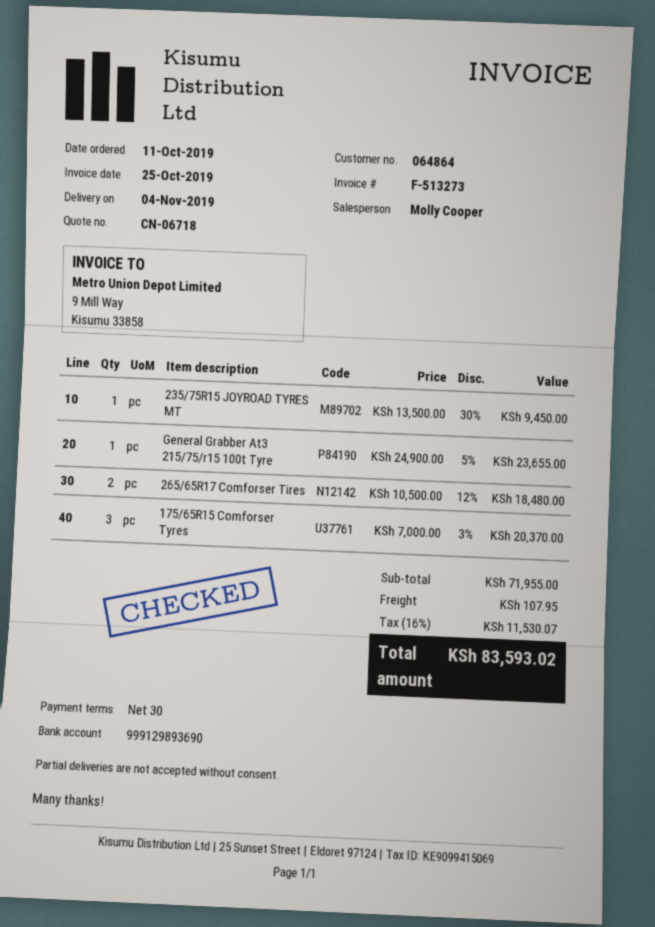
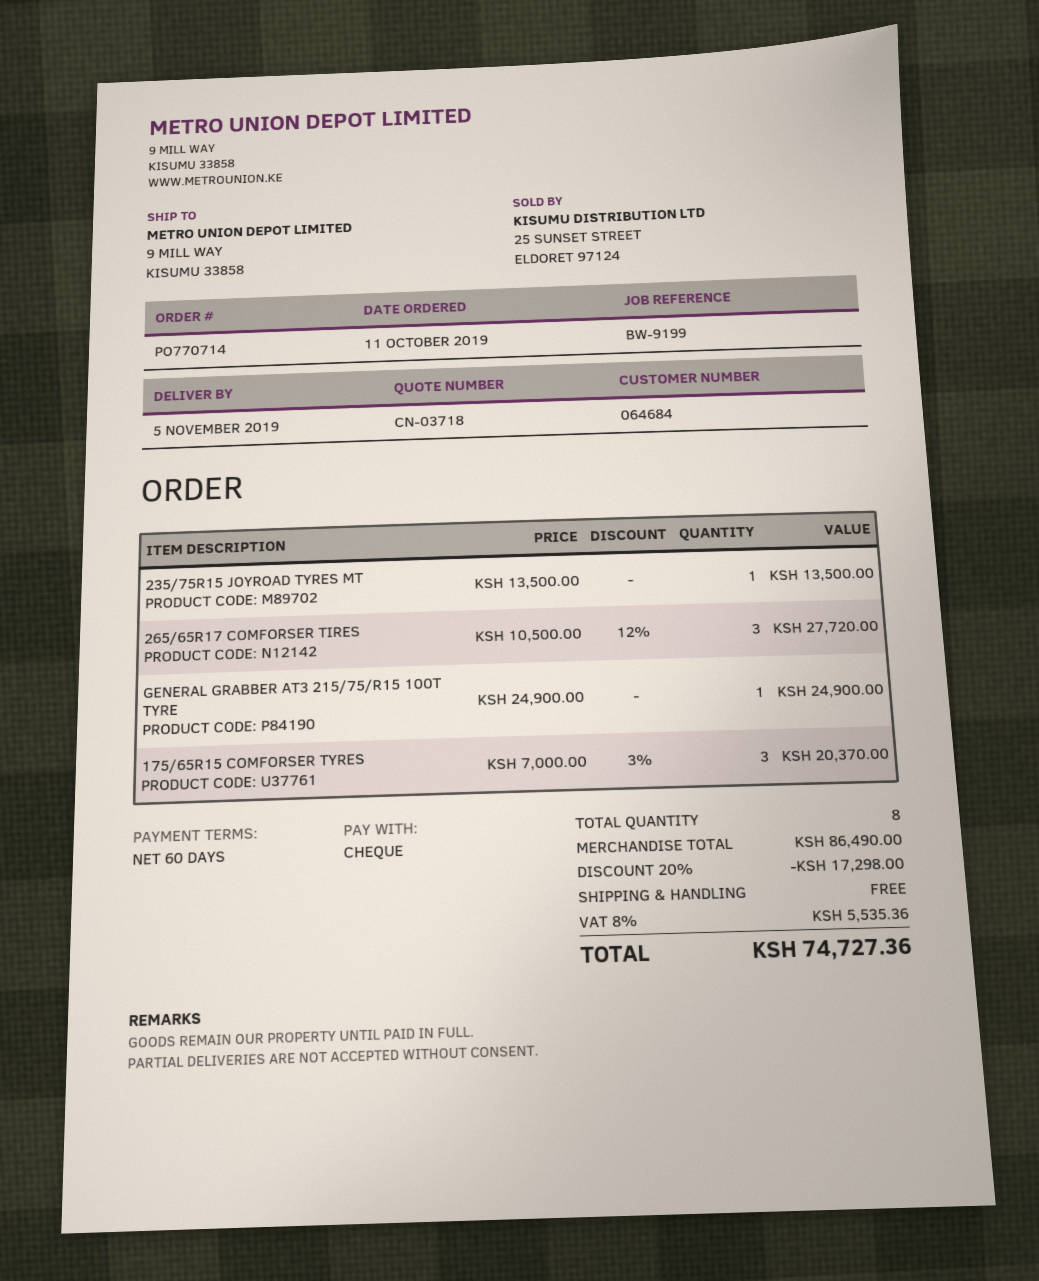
quote number: CN-06718 -> CN-03718
delivery date: 2019-11-04 -> 2019-11-05
payment terms: 30 days -> 60 days
customer number: 064864 -> 064684
235/75R15 JOYROAD TYRES MT: 1 x 13500.00 - 30% = 9450.00 -> 1 x 13500.00 = 13500.00
General Grabber At3 215/75/r15 100t Tyre: 1 x 24900.00 - 5% = 23655.00 -> 1 x 24900.00 = 24900.00
265/65R17 Comforser Tires: 2 x 10500.00 - 12% = 18480.00 -> 3 x 10500.00 - 12% = 27720.00
subtotal: 71955.00 -> 86490.00
discount: none -> 20% = 17298.00
shipping: 107.95 -> 0.00
tax: 16% = 11530.07 -> 8% = 5535.36
total: 83593.02 -> 74727.36

